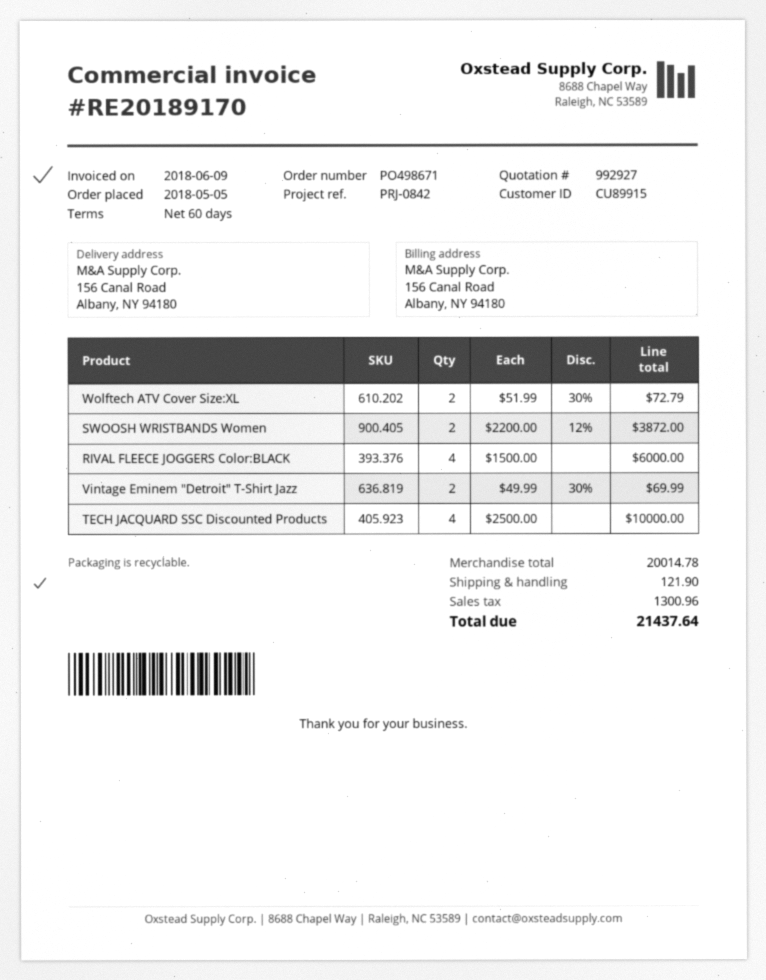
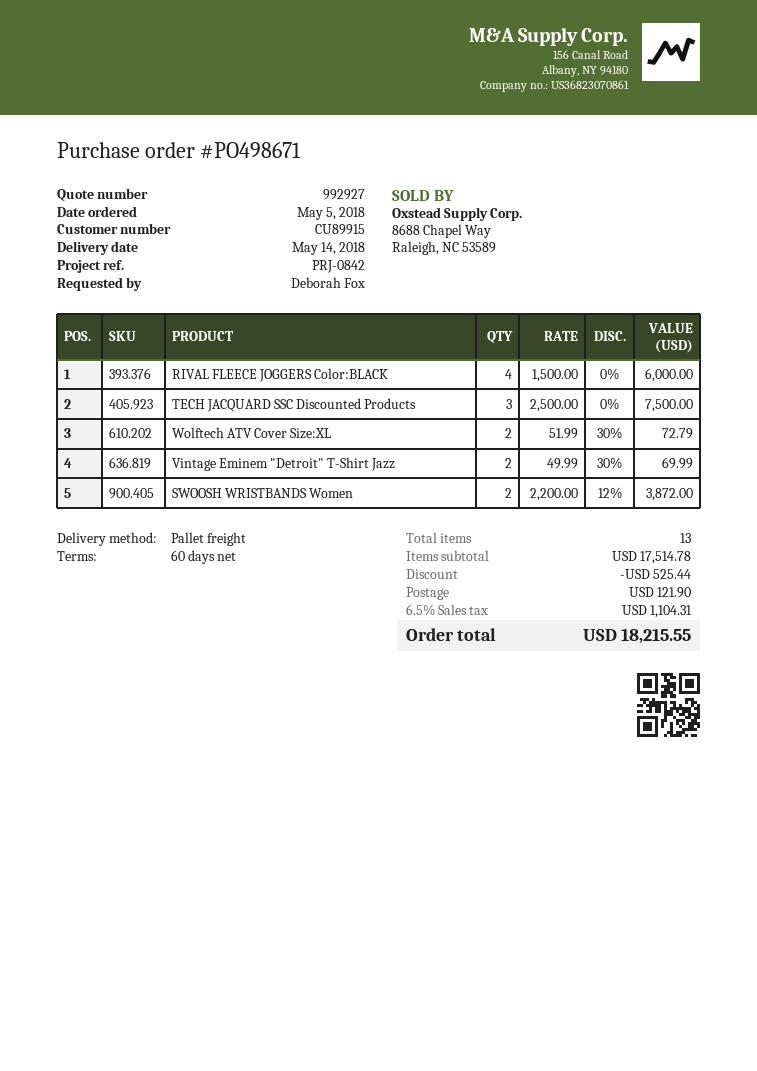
TECH JACQUARD SSC Discounted Products: 4 x 2500.00 = 10000.00 -> 3 x 2500.00 = 7500.00
subtotal: 20014.78 -> 17514.78
discount: none -> 525.44
tax: 1300.96 -> 1104.31
total: 21437.64 -> 18215.55

